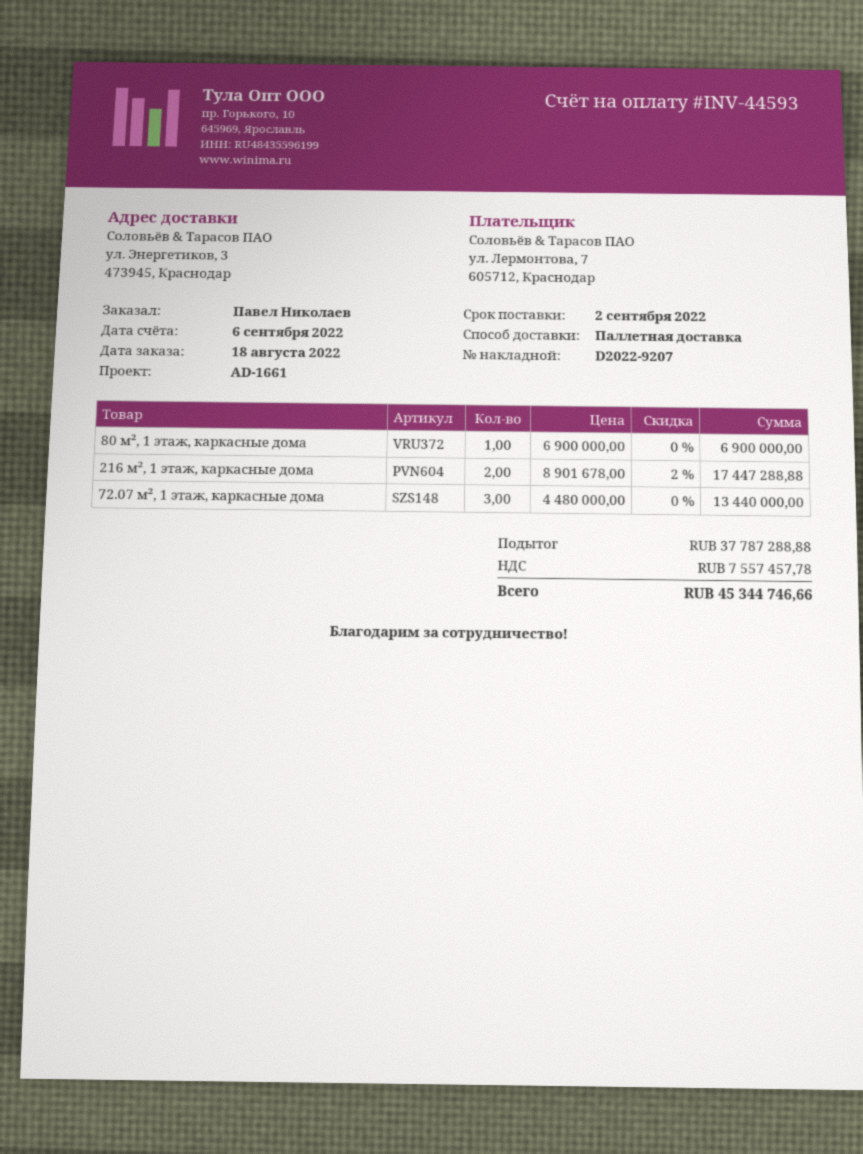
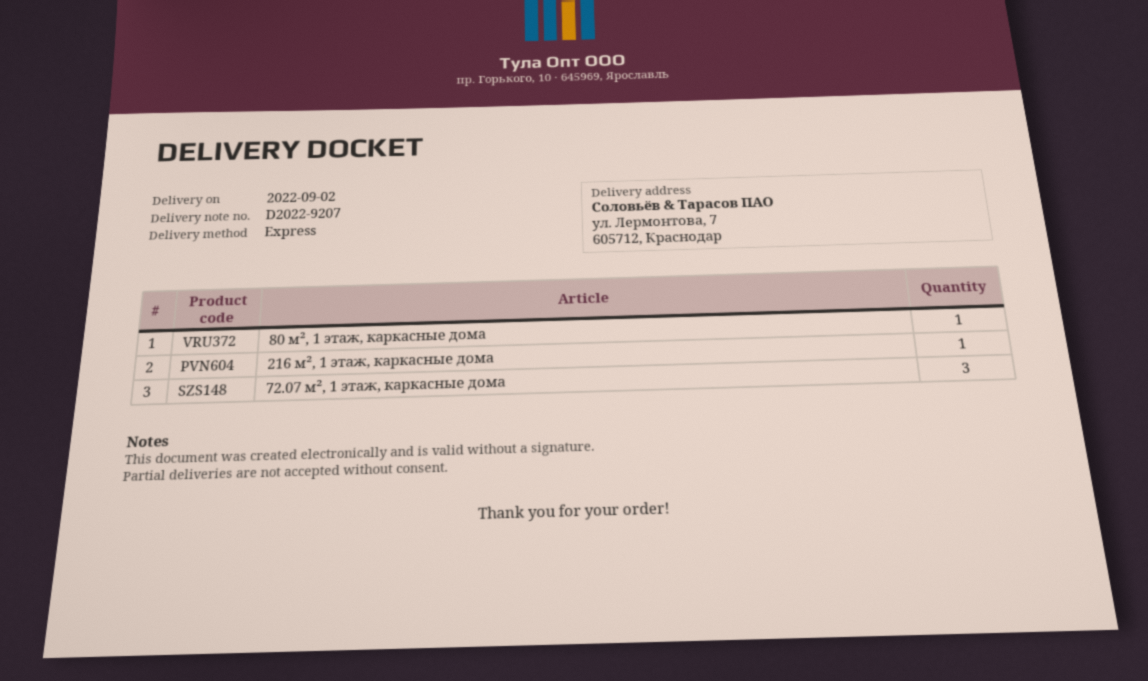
shipping method: pallet freight -> express
ship to: ул. Энергетиков, 3, 473945, Краснодар -> ул. Лермонтова, 7, 605712, Краснодар
216 м², 1 этаж, каркасные дома: 2 -> 1

